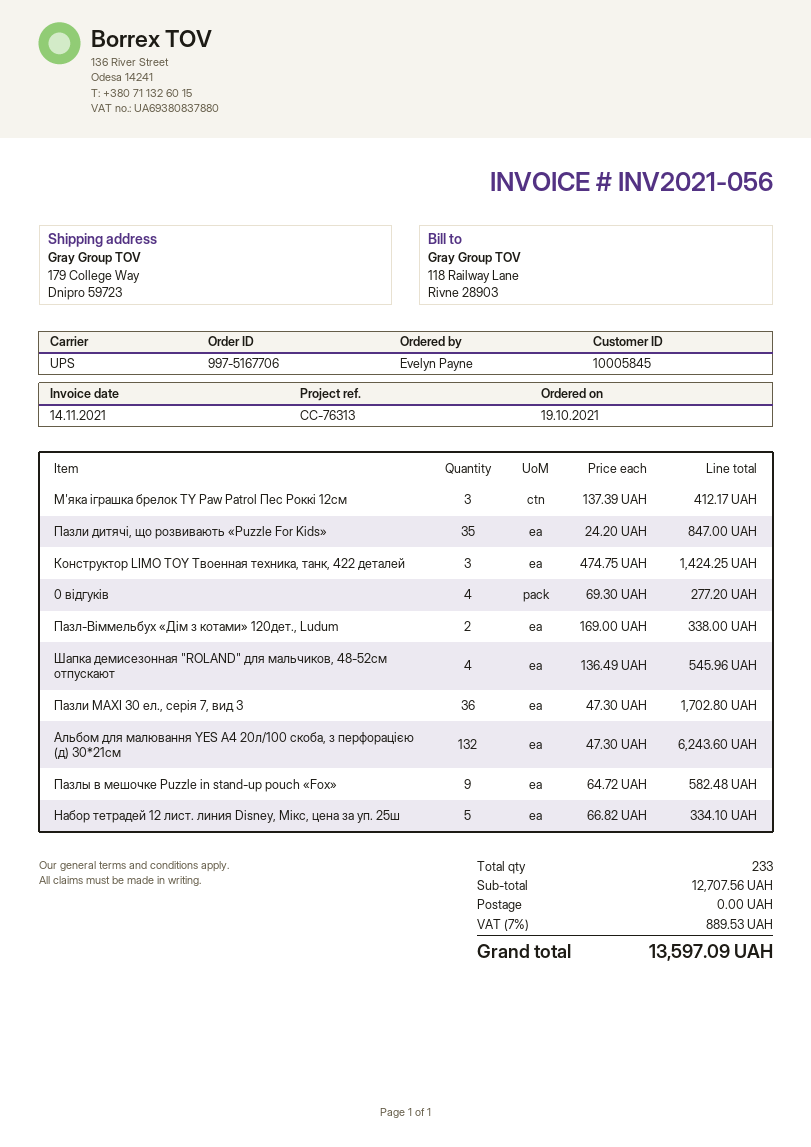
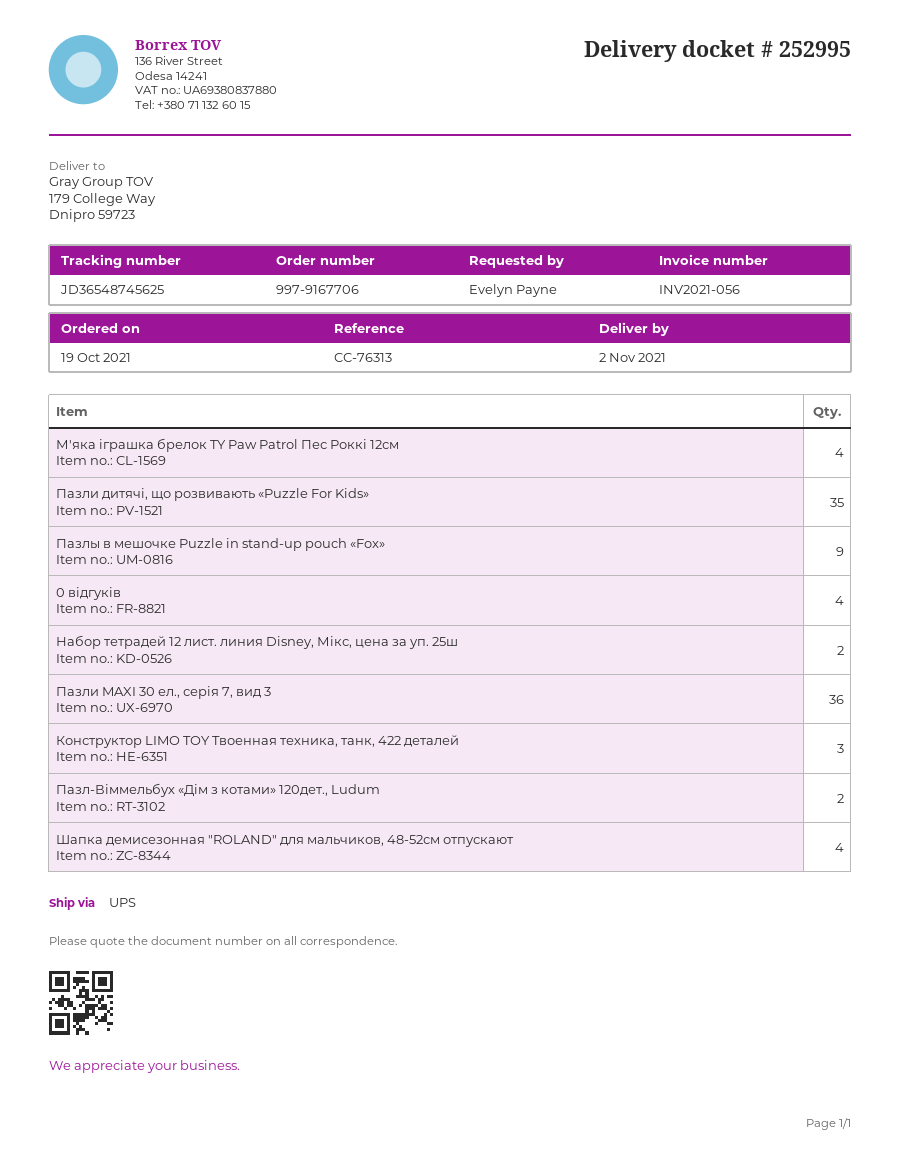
order number: 997-5167706 -> 997-9167706
М'яка іграшка брелок TY Paw Patrol Пес Роккі 12см: 3 -> 4
Альбом для малювання YES А4 20л/100 скоба, з перфорацією (д) 30*21см: 132 -> none
Набор тетрадей 12 лист. линия Disney, Мікс, цена за уп. 25ш: 5 -> 2

